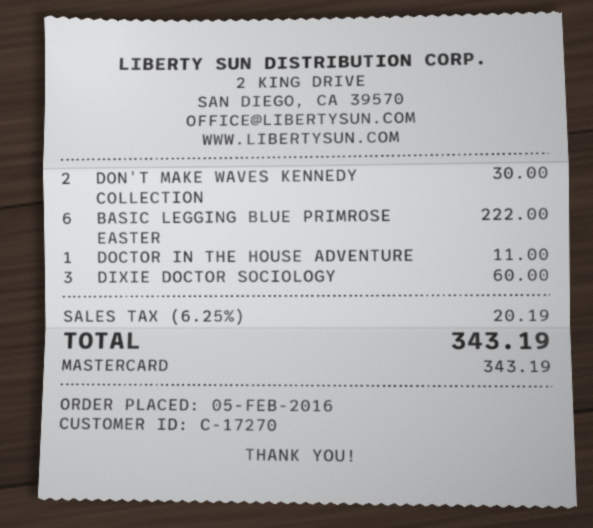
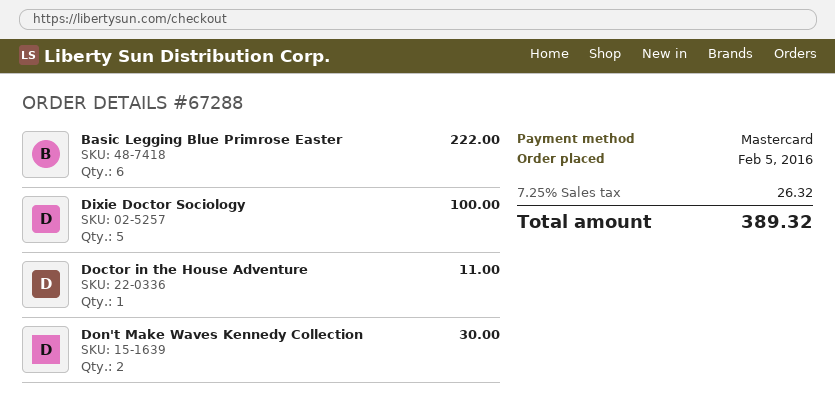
DIXIE DOCTOR SOCIOLOGY: 3 for 60.00 -> 5 for 100.00
tax: 6.25% = 20.19 -> 7.25% = 26.32
total: 343.19 -> 389.32

